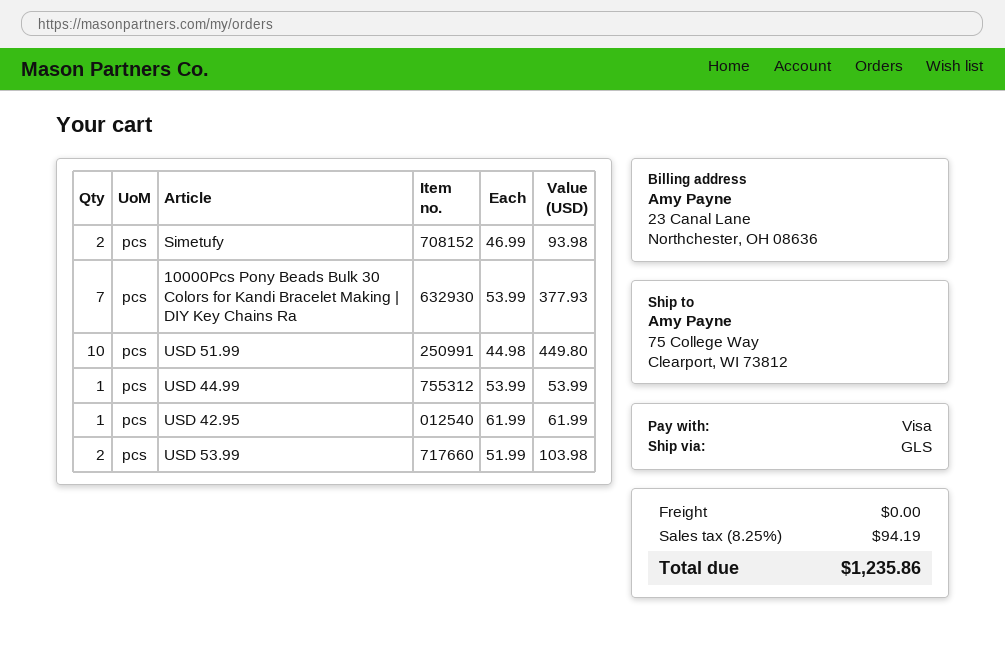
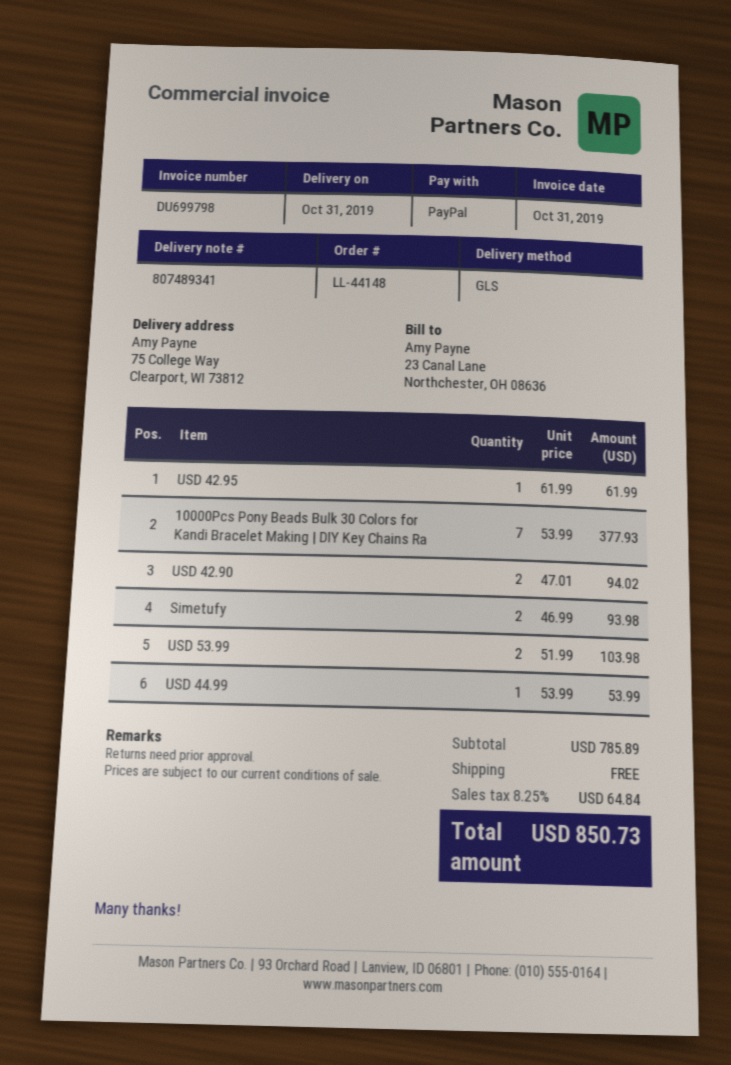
payment method: Visa -> PayPal
USD 51.99: 10 x 44.98 = 449.80 -> none
USD 42.90: none -> 2 x 47.01 = 94.02
tax: 8.25% = 94.19 -> 8.25% = 64.84
total: 1235.86 -> 850.73

